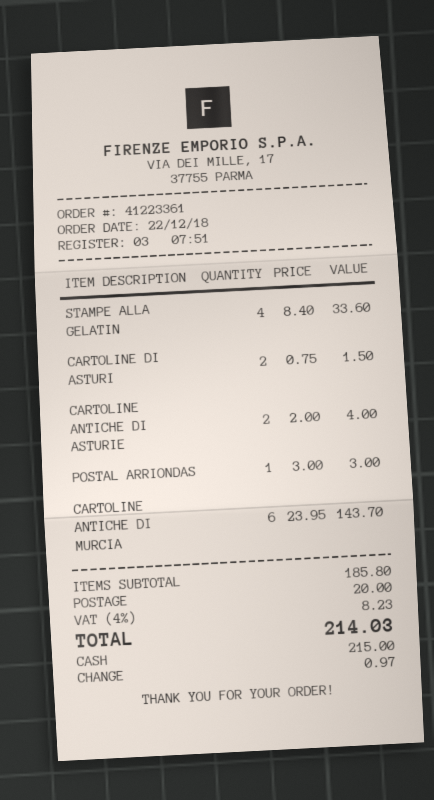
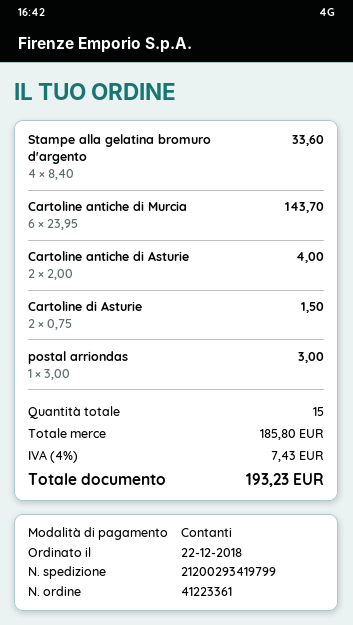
shipping: 20.00 -> none
tax: 4% = 8.23 -> 4% = 7.43
total: 214.03 -> 193.23

